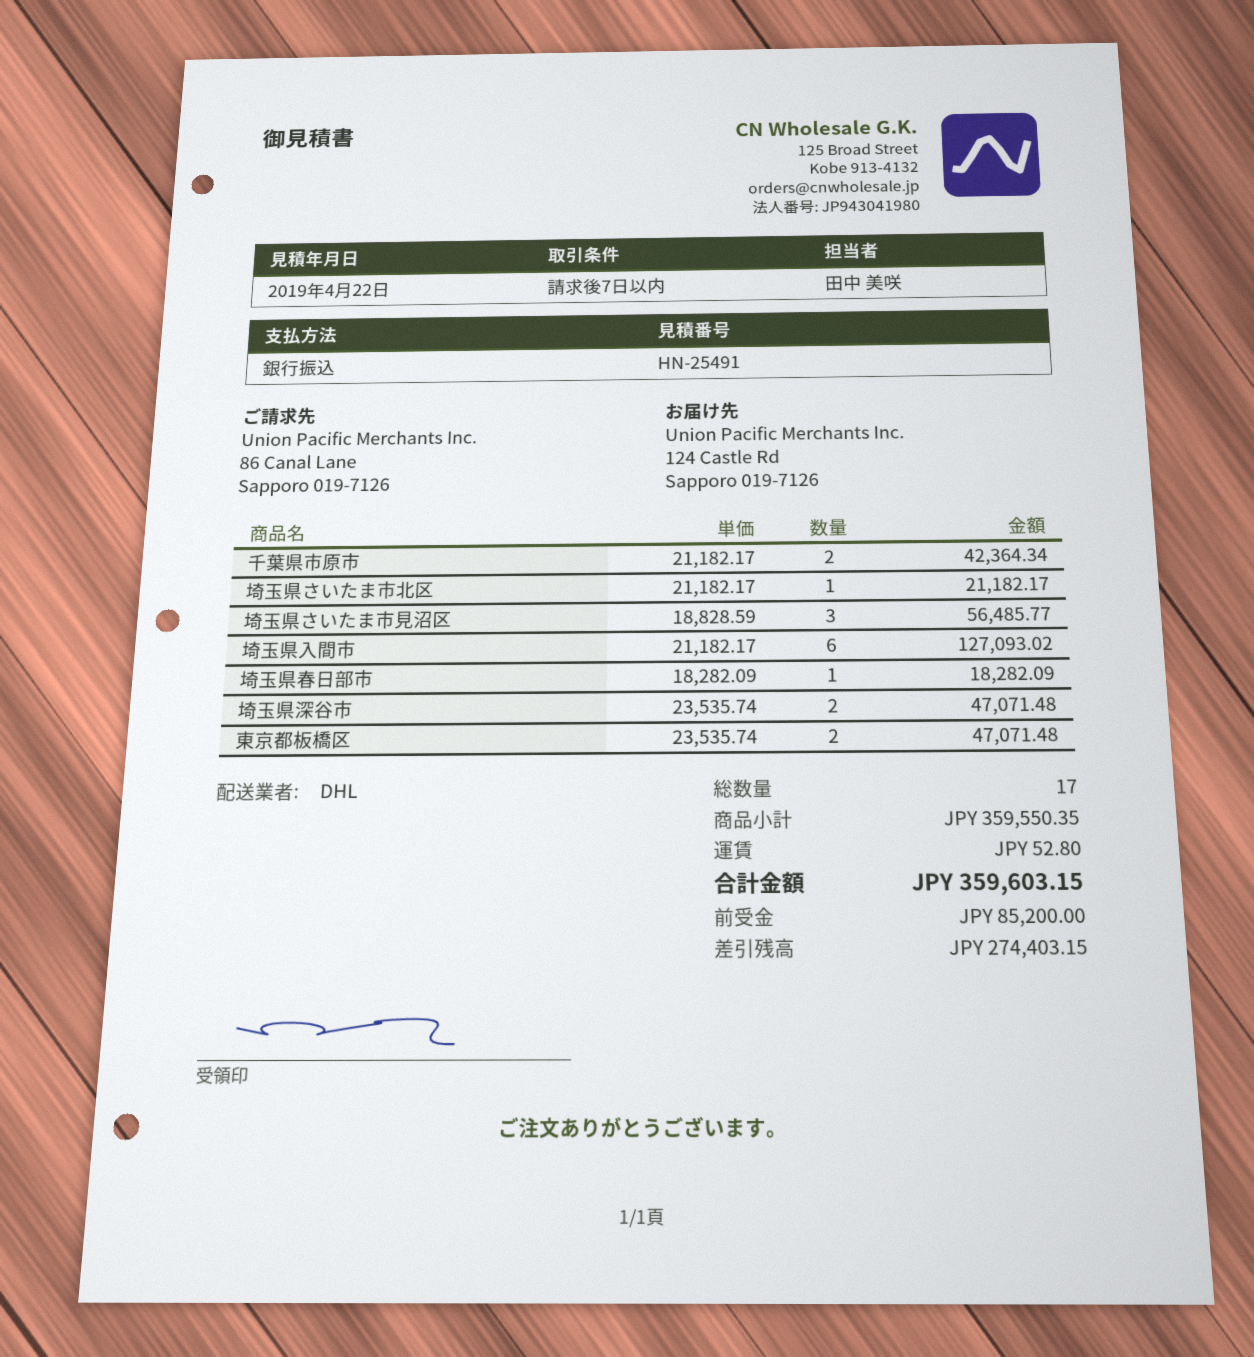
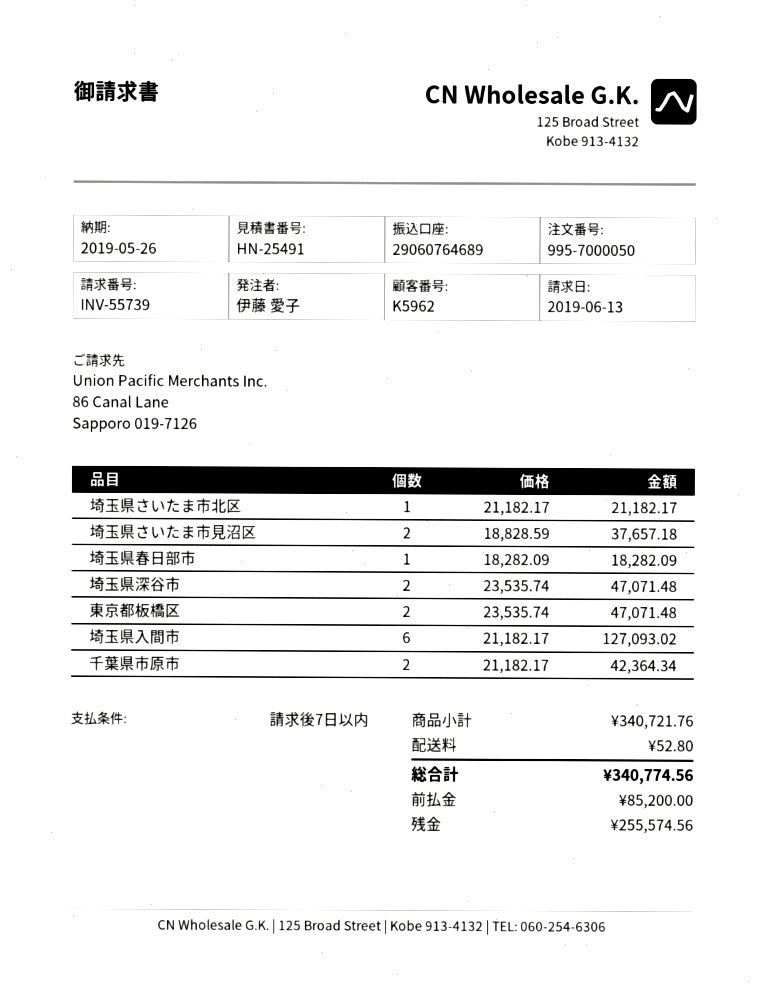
埼玉県さいたま市見沼区: 3 x 18828.59 = 56485.77 -> 2 x 18828.59 = 37657.18
subtotal: 359550.35 -> 340721.76
total: 359603.15 -> 340774.56
balance: 274403.15 -> 255574.56

